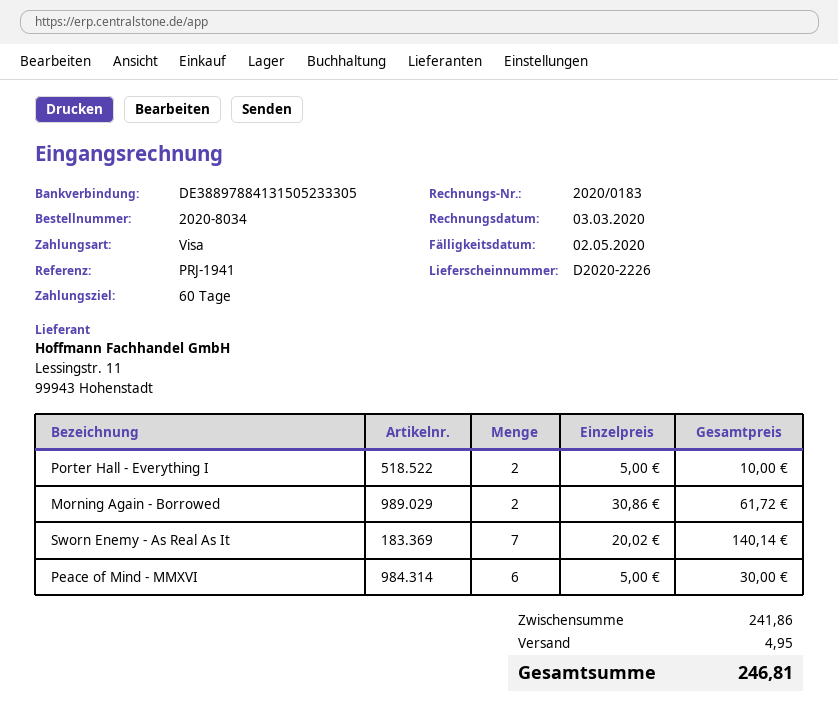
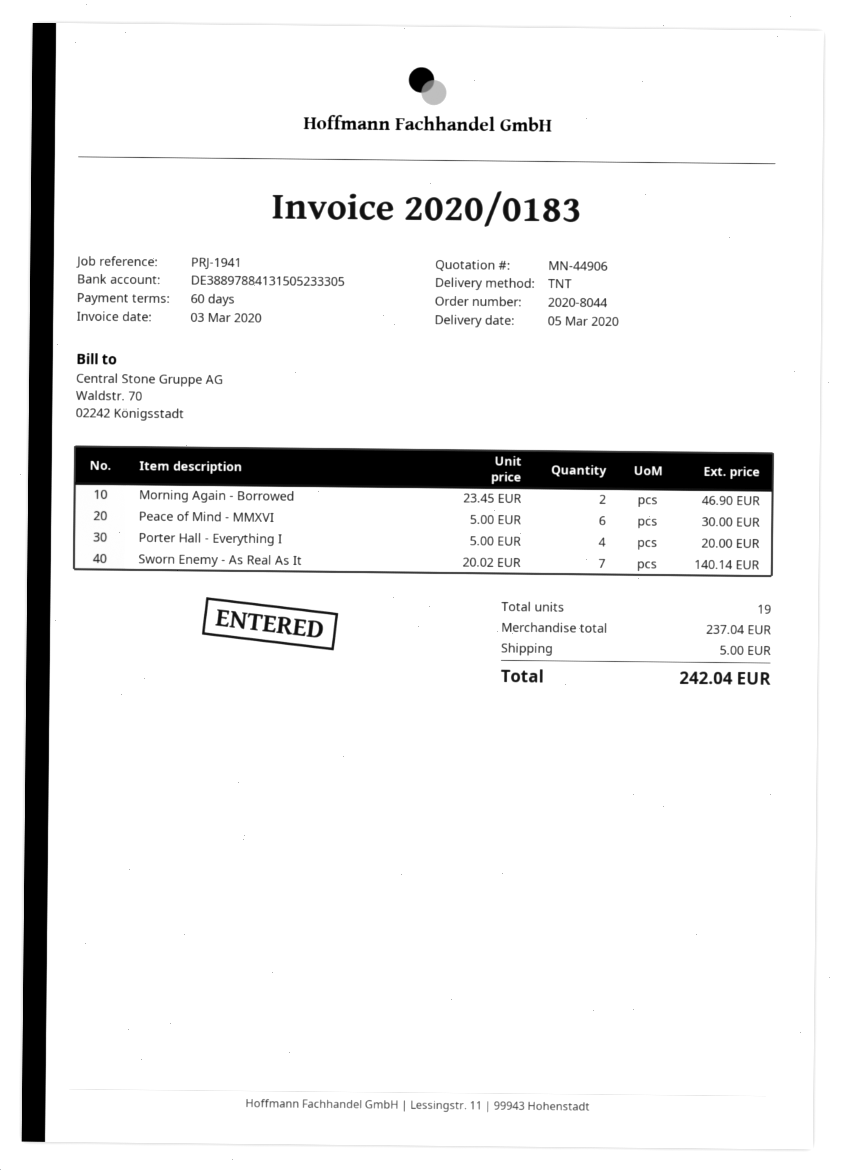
order number: 2020-8034 -> 2020-8044
Porter Hall - Everything I: 2 x 5.00 = 10.00 -> 4 x 5.00 = 20.00
Morning Again - Borrowed: 2 x 30.86 = 61.72 -> 2 x 23.45 = 46.90
subtotal: 241.86 -> 237.04
shipping: 4.95 -> 5.00
total: 246.81 -> 242.04

